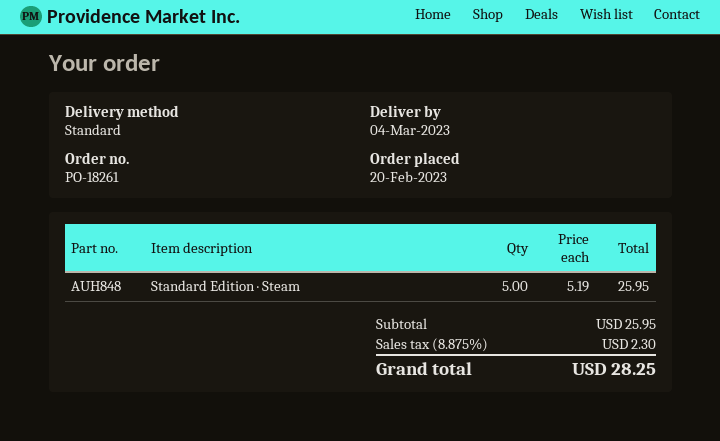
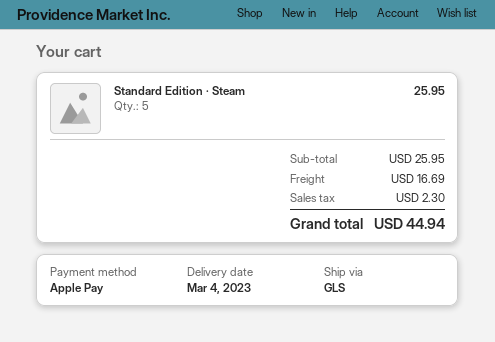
shipping method: standard -> GLS
shipping: none -> 16.69
total: 28.25 -> 44.94

